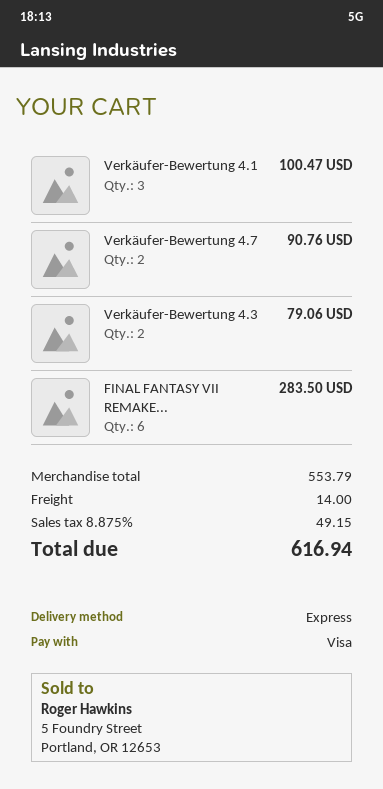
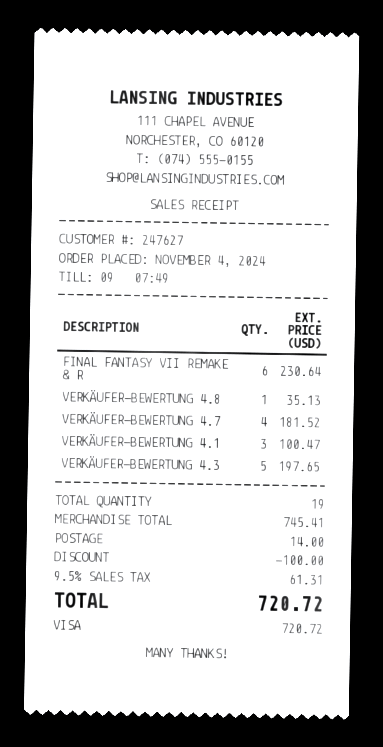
Verkäufer-Bewertung 4.7: 2 for 90.76 -> 4 for 181.52
Verkäufer-Bewertung 4.3: 2 for 79.06 -> 5 for 197.65
FINAL FANTASY VII REMAKE...: 6 for 283.50 -> 6 for 230.64
VERKÄUFER-BEWERTUNG 4.8: none -> 1 for 35.13
subtotal: 553.79 -> 745.41
discount: none -> 100.00
tax: 8.875% = 49.15 -> 9.5% = 61.31
total: 616.94 -> 720.72

